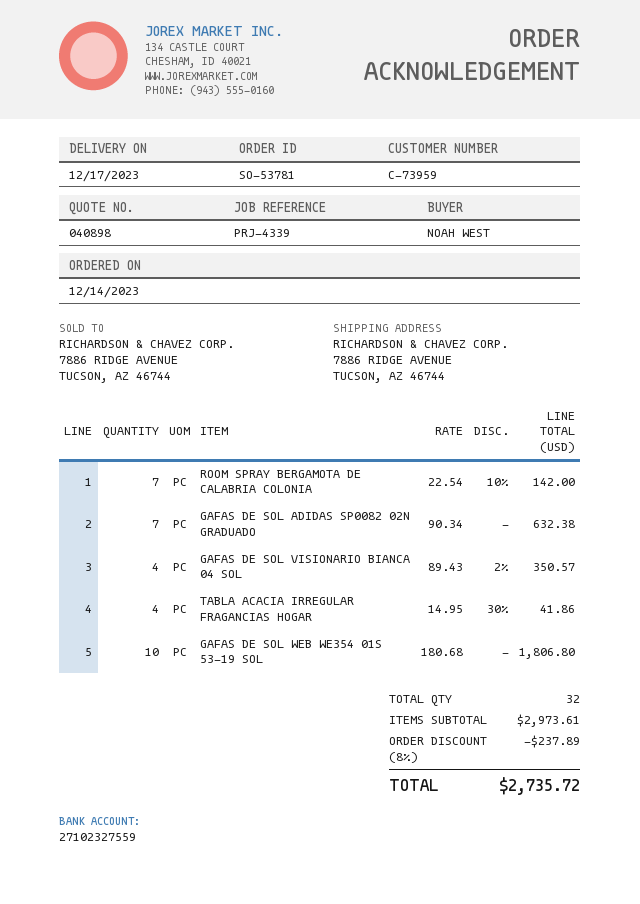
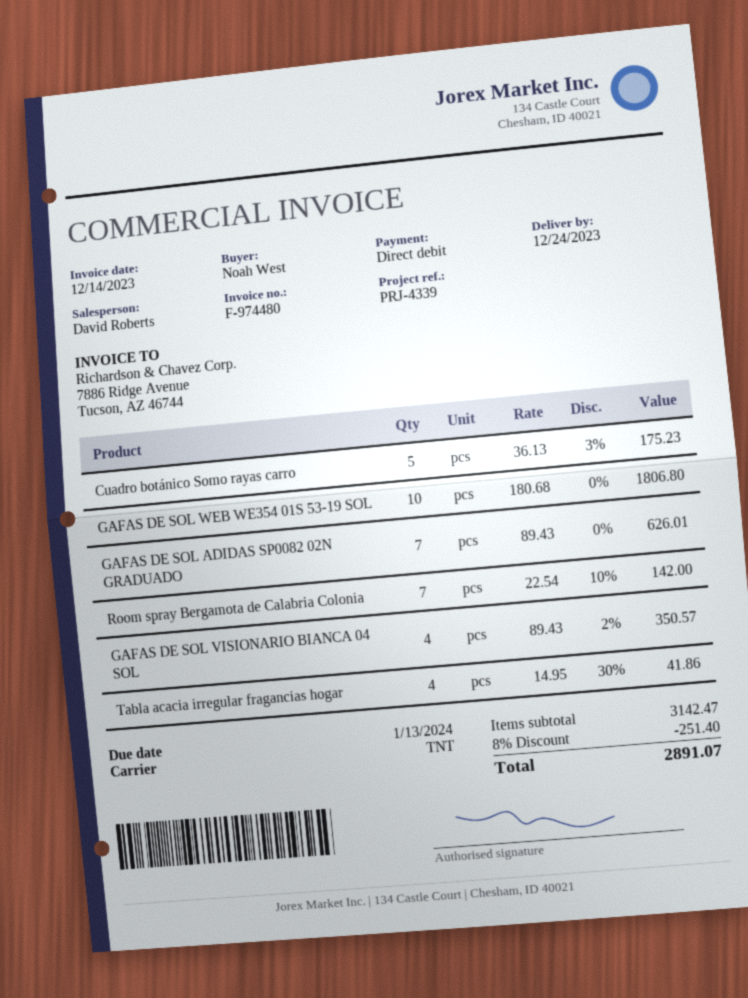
delivery date: 2023-12-17 -> 2023-12-24
GAFAS DE SOL ADIDAS SP0082 02N GRADUADO: 7 x 90.34 = 632.38 -> 7 x 89.43 = 626.01
Cuadro botánico Somo rayas carro: none -> 5 x 36.13 - 3% = 175.23
subtotal: 2973.61 -> 3142.47
discount: 8% = 237.89 -> 8% = 251.40
total: 2735.72 -> 2891.07

